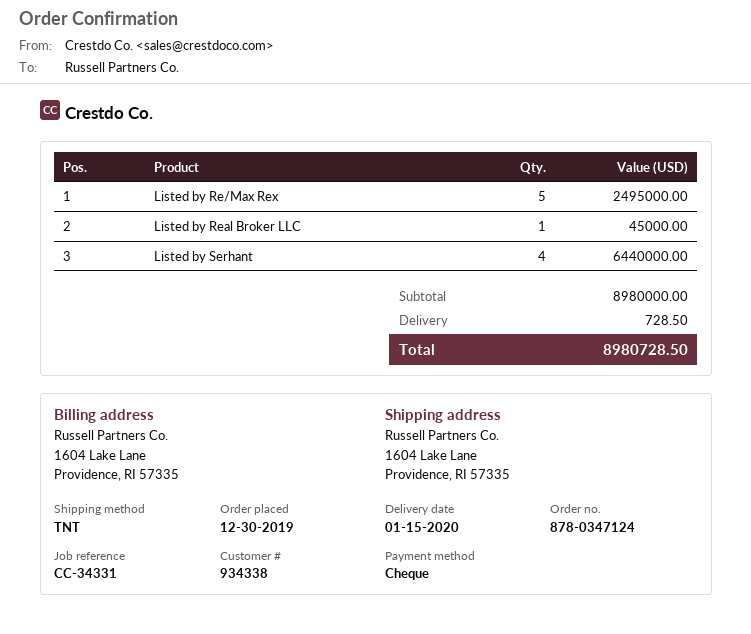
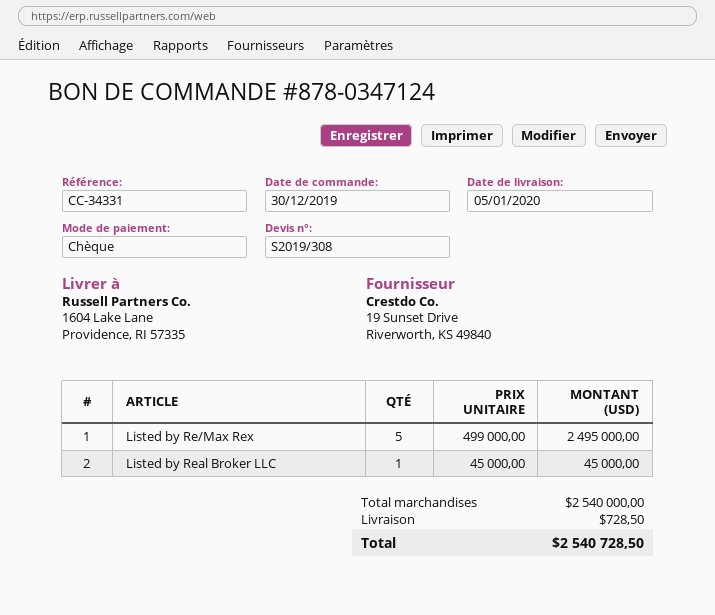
delivery date: 2020-01-15 -> 2020-01-05
Listed by Serhant: 4 for 6440000.00 -> none
subtotal: 8980000.00 -> 2540000.00
total: 8980728.50 -> 2540728.50

